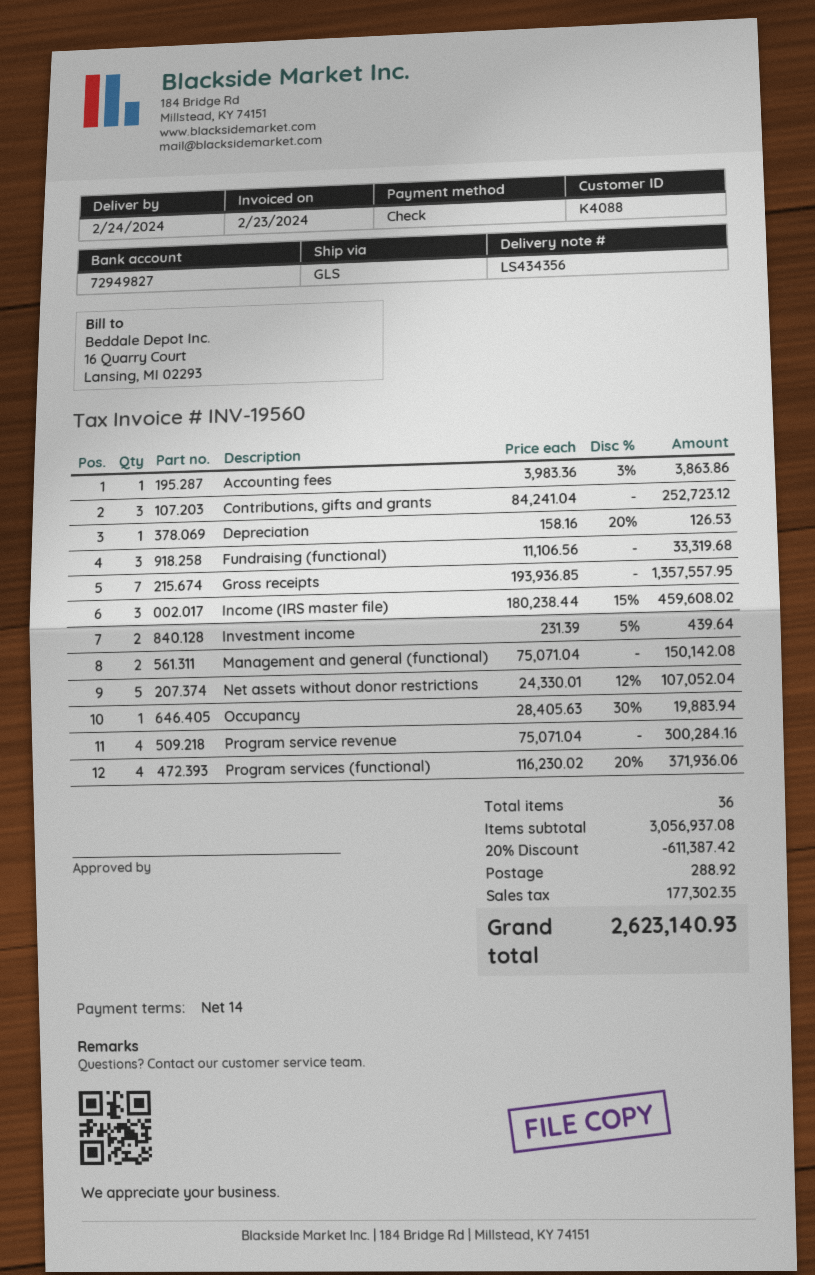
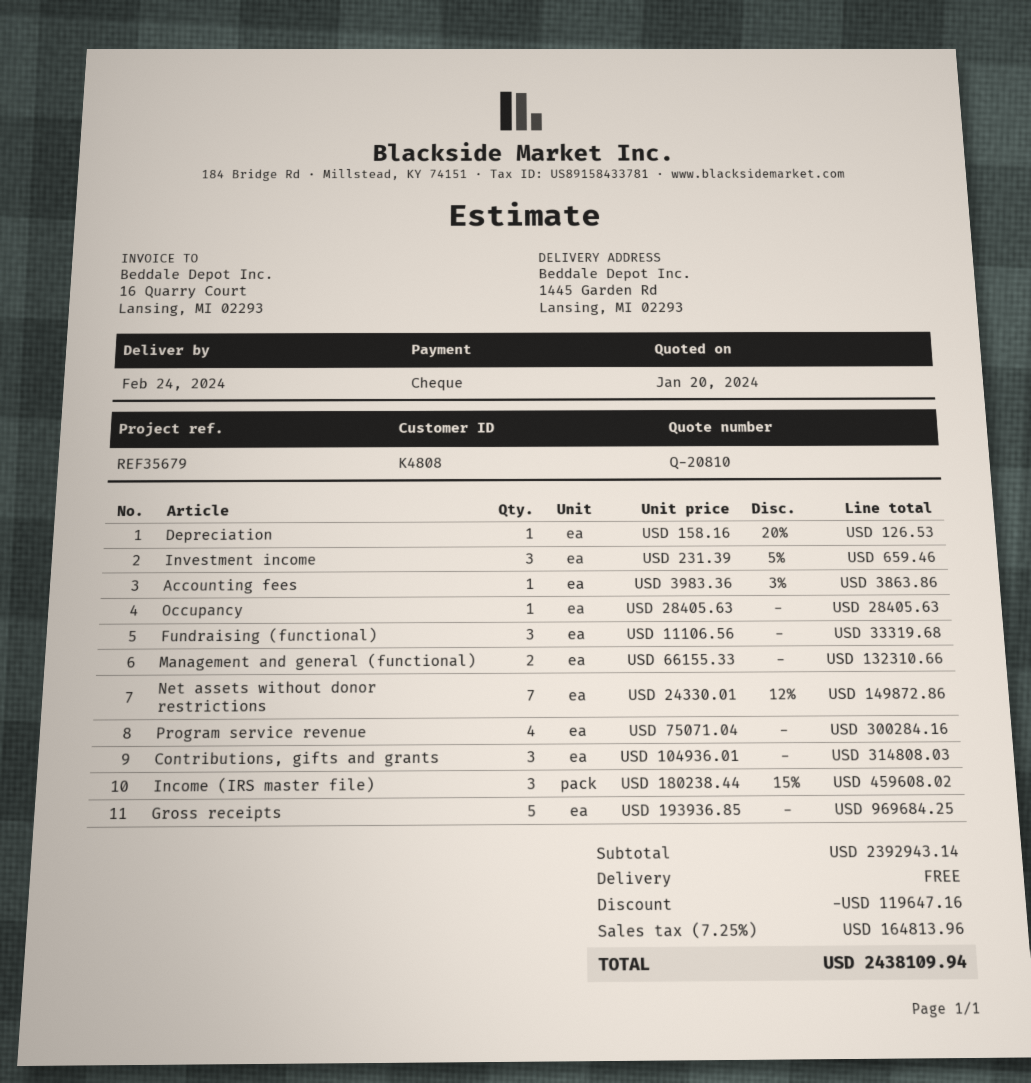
customer number: K4088 -> K4808
Contributions, gifts and grants: 3 x 84241.04 = 252723.12 -> 3 x 104936.01 = 314808.03
Gross receipts: 7 x 193936.85 = 1357557.95 -> 5 x 193936.85 = 969684.25
Investment income: 2 x 231.39 - 5% = 439.64 -> 3 x 231.39 - 5% = 659.46
Management and general (functional): 2 x 75071.04 = 150142.08 -> 2 x 66155.33 = 132310.66
Net assets without donor restrictions: 5 x 24330.01 - 12% = 107052.04 -> 7 x 24330.01 - 12% = 149872.86
Occupancy: 1 x 28405.63 - 30% = 19883.94 -> 1 x 28405.63 = 28405.63
Program services (functional): 4 x 116230.02 - 20% = 371936.06 -> none
subtotal: 3056937.08 -> 2392943.14
discount: 611387.42 -> 119647.16
shipping: 288.92 -> 0.00
tax: 177302.35 -> 164813.96
total: 2623140.93 -> 2438109.94

